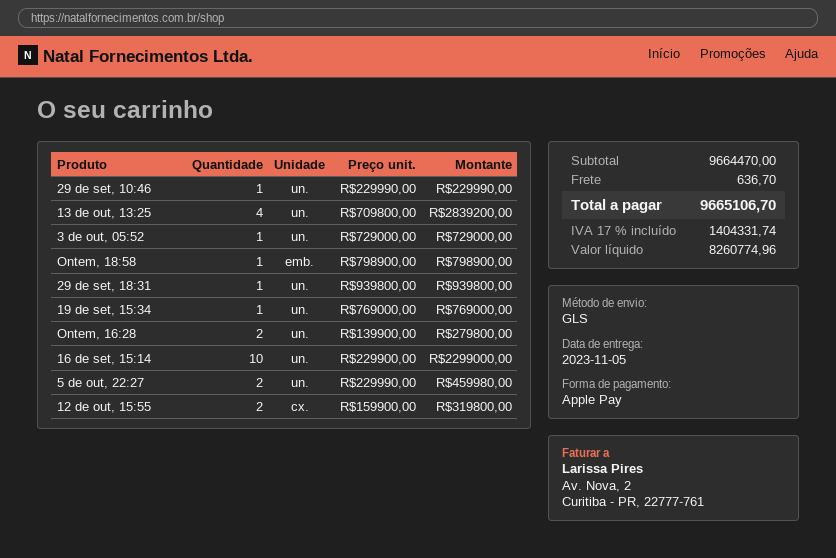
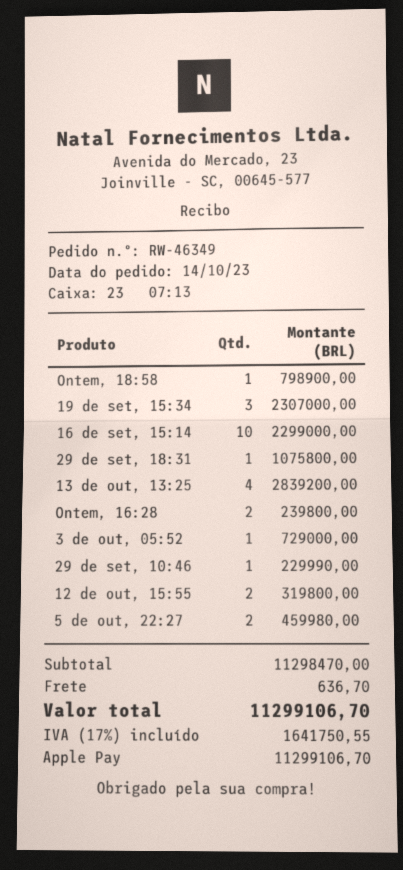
29 de set, 18:31: 1 for 939800.00 -> 1 for 1075800.00
19 de set, 15:34: 1 for 769000.00 -> 3 for 2307000.00
Ontem, 16:28: 2 for 279800.00 -> 2 for 239800.00
subtotal: 9664470.00 -> 11298470.00
tax: 17% = 1404331.74 -> 17% = 1641750.55
total: 9665106.70 -> 11299106.70

